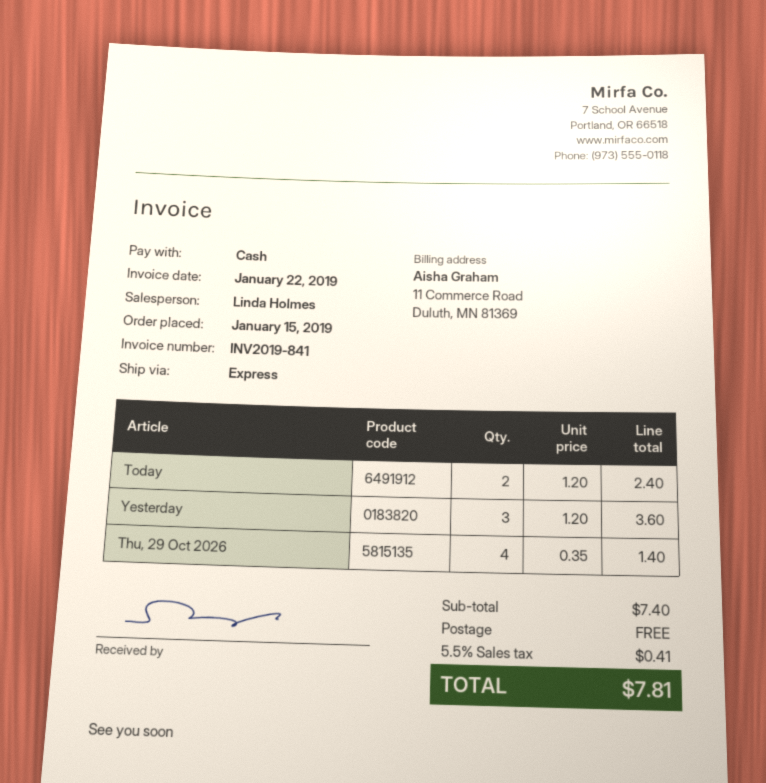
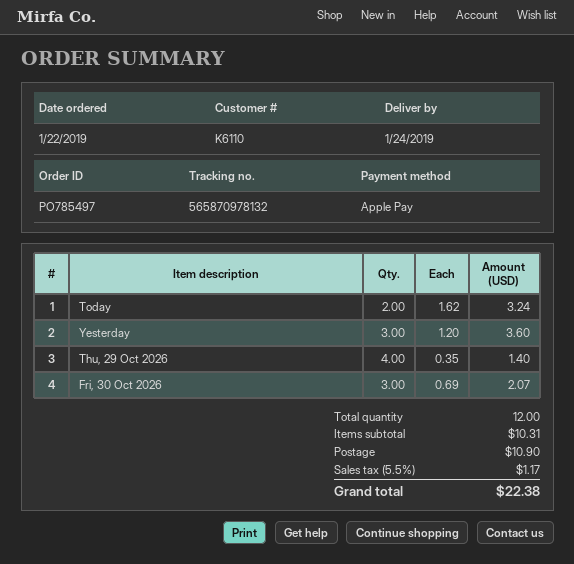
order date: 2019-01-15 -> 2019-01-22
payment method: cash -> Apple Pay
Today: 2 x 1.20 = 2.40 -> 2 x 1.62 = 3.24
Fri, 30 Oct 2026: none -> 3 x 0.69 = 2.07
subtotal: 7.40 -> 10.31
shipping: 0.00 -> 10.90
tax: 5.5% = 0.41 -> 5.5% = 1.17
total: 7.81 -> 22.38

